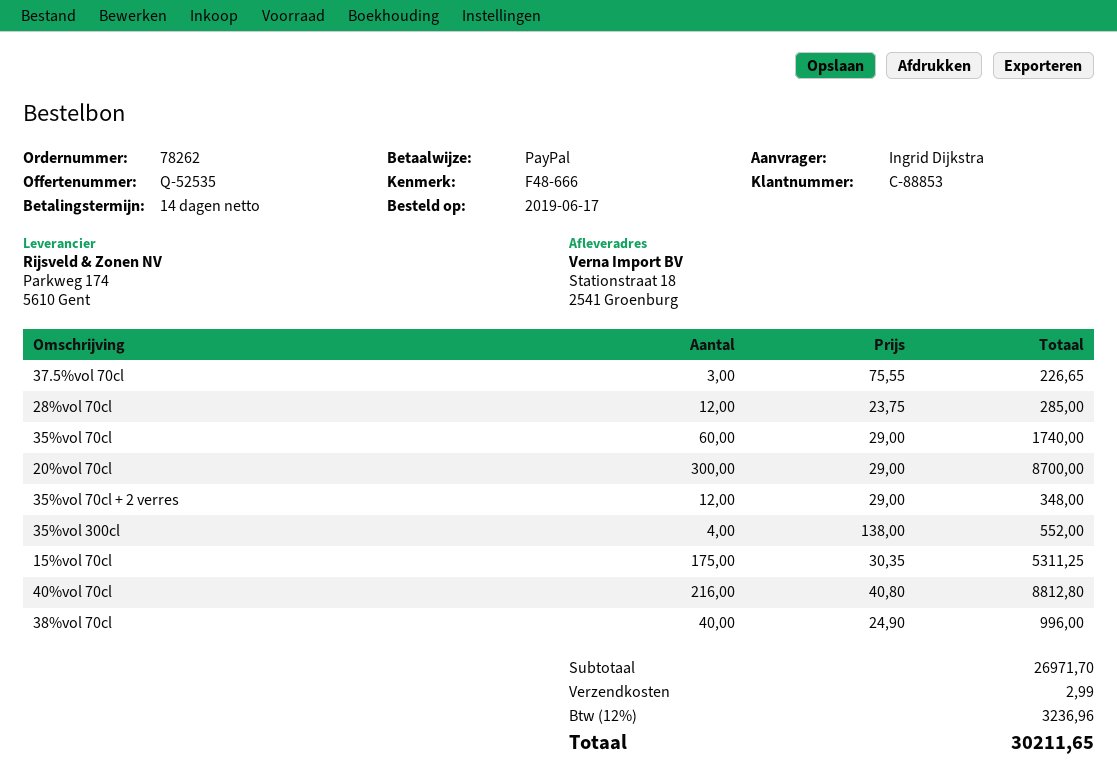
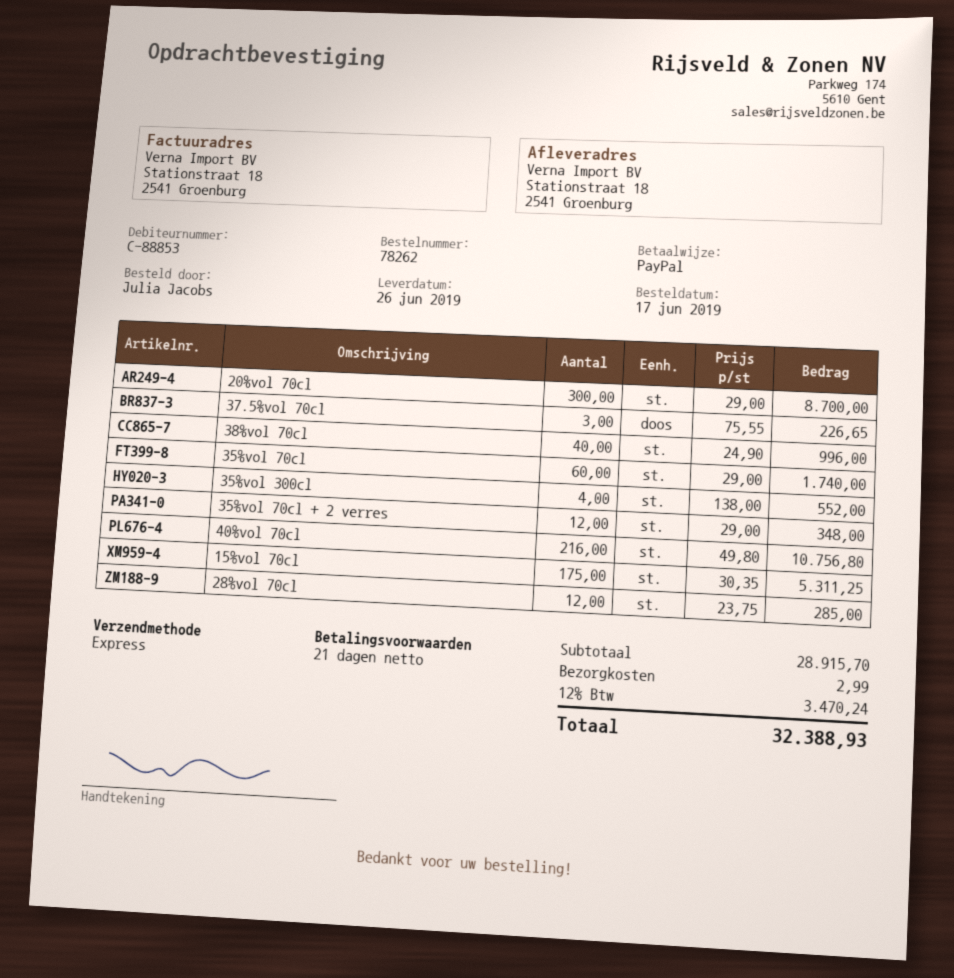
payment terms: 14 days -> 21 days
ordered by: Ingrid Dijkstra -> Julia Jacobs
40%vol 70cl: 216 x 40.80 = 8812.80 -> 216 x 49.80 = 10756.80
subtotal: 26971.70 -> 28915.70
tax: 12% = 3236.96 -> 12% = 3470.24
total: 30211.65 -> 32388.93

